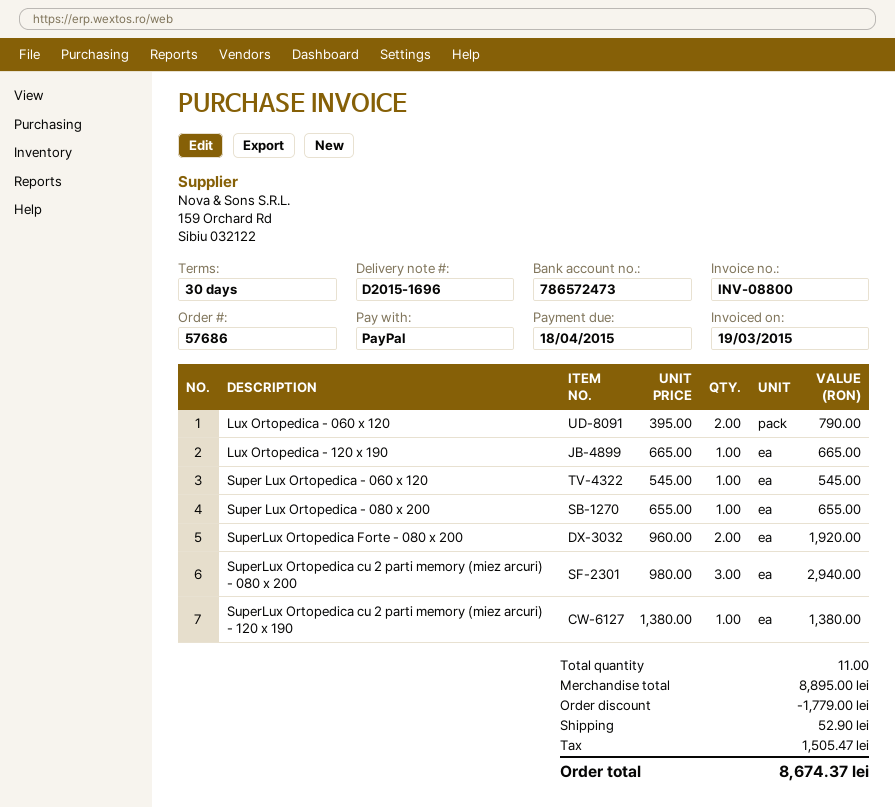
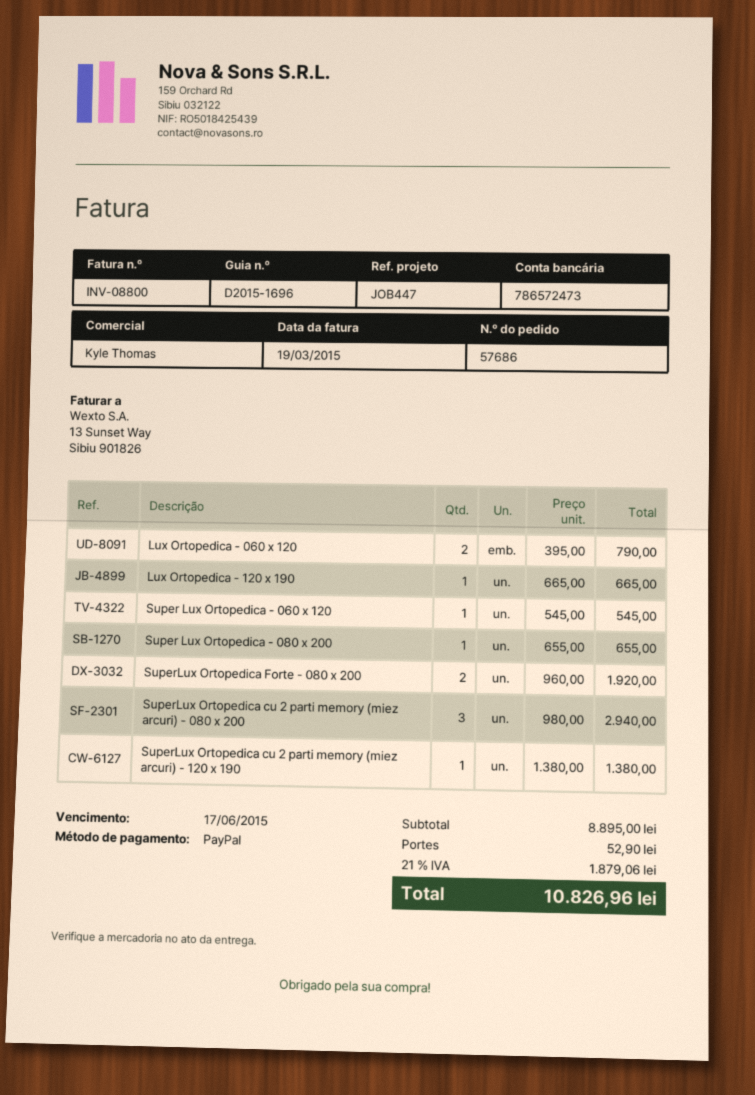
due date: 2015-04-18 -> 2015-06-17
discount: 1779.00 -> none
tax: 1505.47 -> 1879.06
total: 8674.37 -> 10826.96

